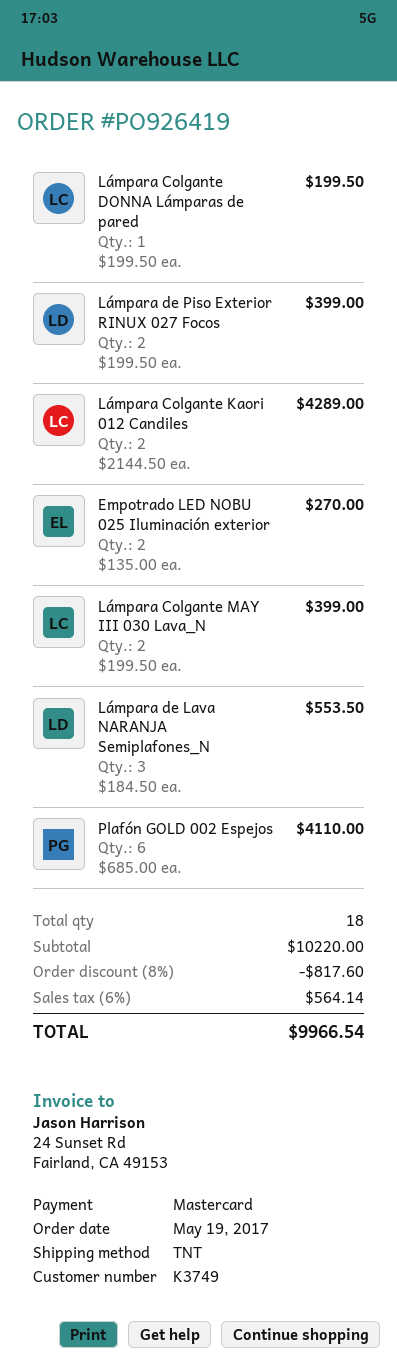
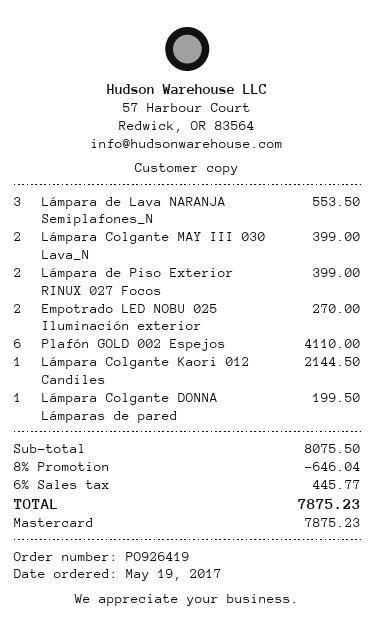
Lámpara Colgante Kaori 012 Candiles: 2 for 4289.00 -> 1 for 2144.50
subtotal: 10220.00 -> 8075.50
discount: 8% = 817.60 -> 8% = 646.04
tax: 6% = 564.14 -> 6% = 445.77
total: 9966.54 -> 7875.23

